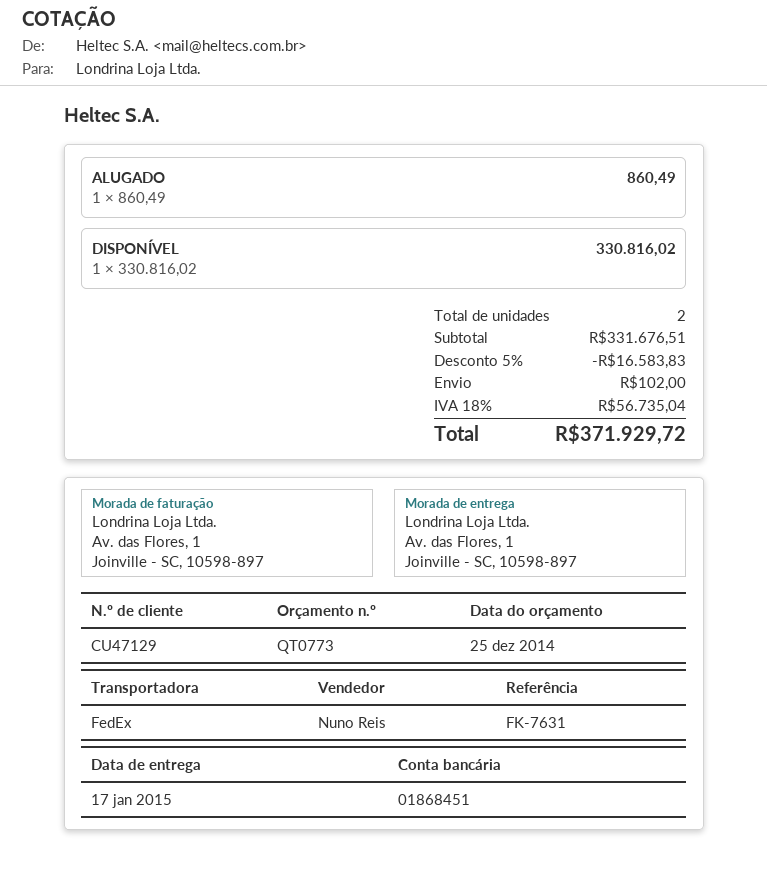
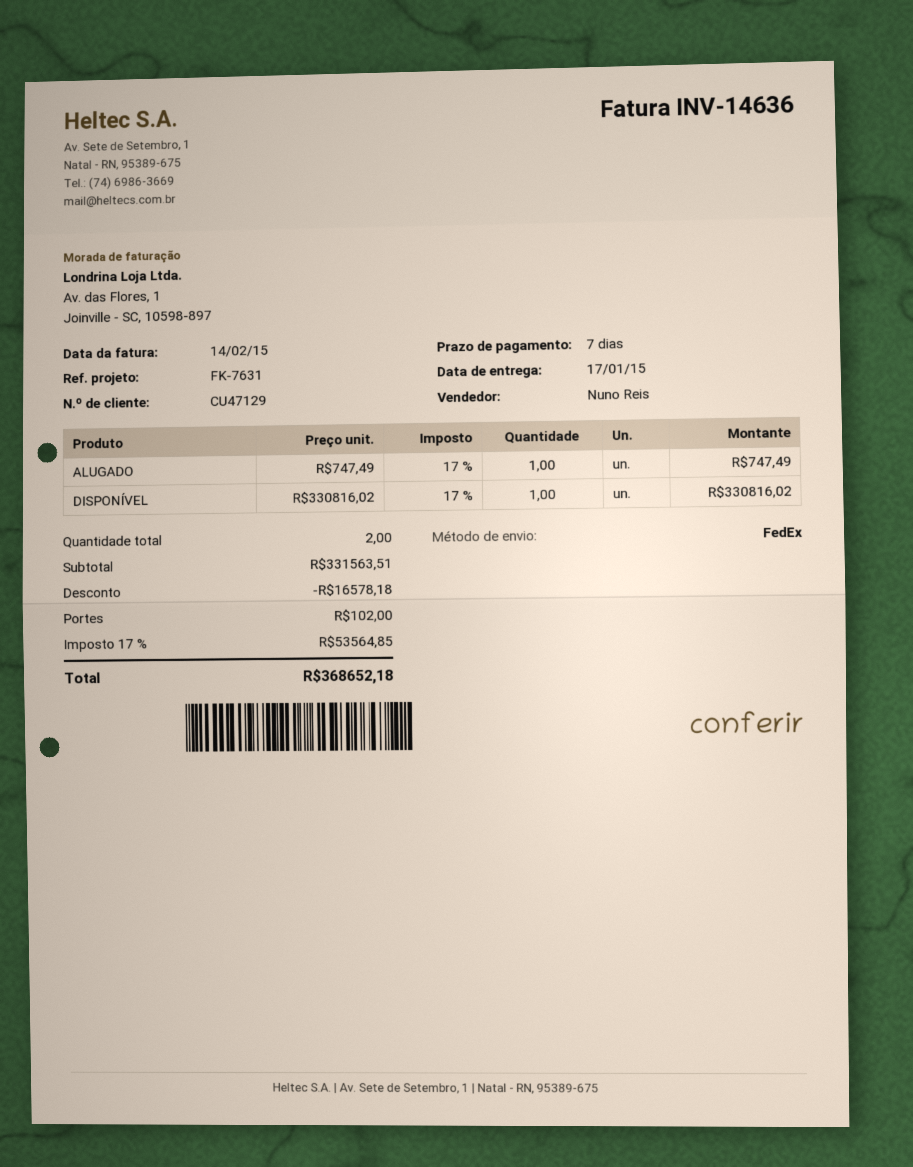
ALUGADO: 1 x 860.49 = 860.49 -> 1 x 747.49 = 747.49
subtotal: 331676.51 -> 331563.51
discount: 16583.83 -> 16578.18
tax: 18% = 56735.04 -> 17% = 53564.85
total: 371929.72 -> 368652.18

